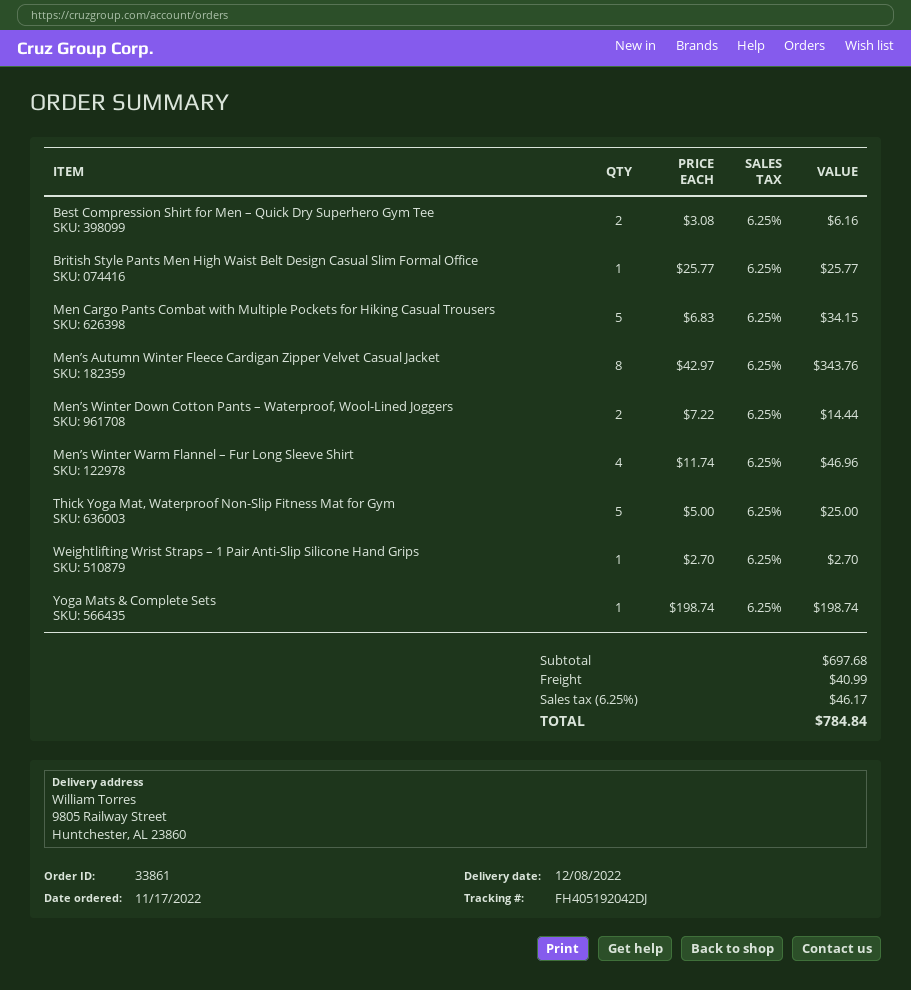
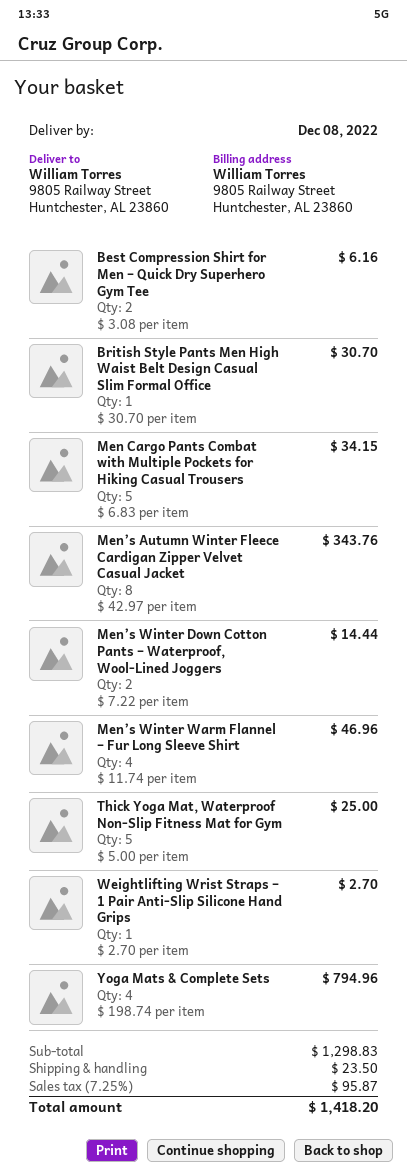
British Style Pants Men High Waist Belt Design Casual Slim Formal Office: 1 x 25.77 = 25.77 -> 1 x 30.70 = 30.70
Yoga Mats & Complete Sets: 1 x 198.74 = 198.74 -> 4 x 198.74 = 794.96
subtotal: 697.68 -> 1298.83
shipping: 40.99 -> 23.50
tax: 6.25% = 46.17 -> 7.25% = 95.87
total: 784.84 -> 1418.20

